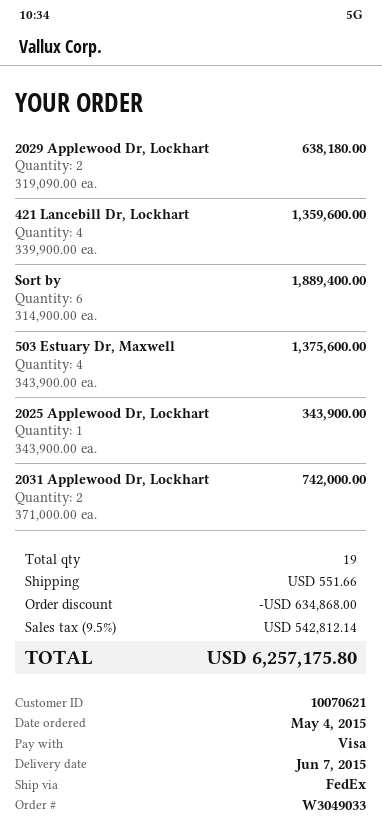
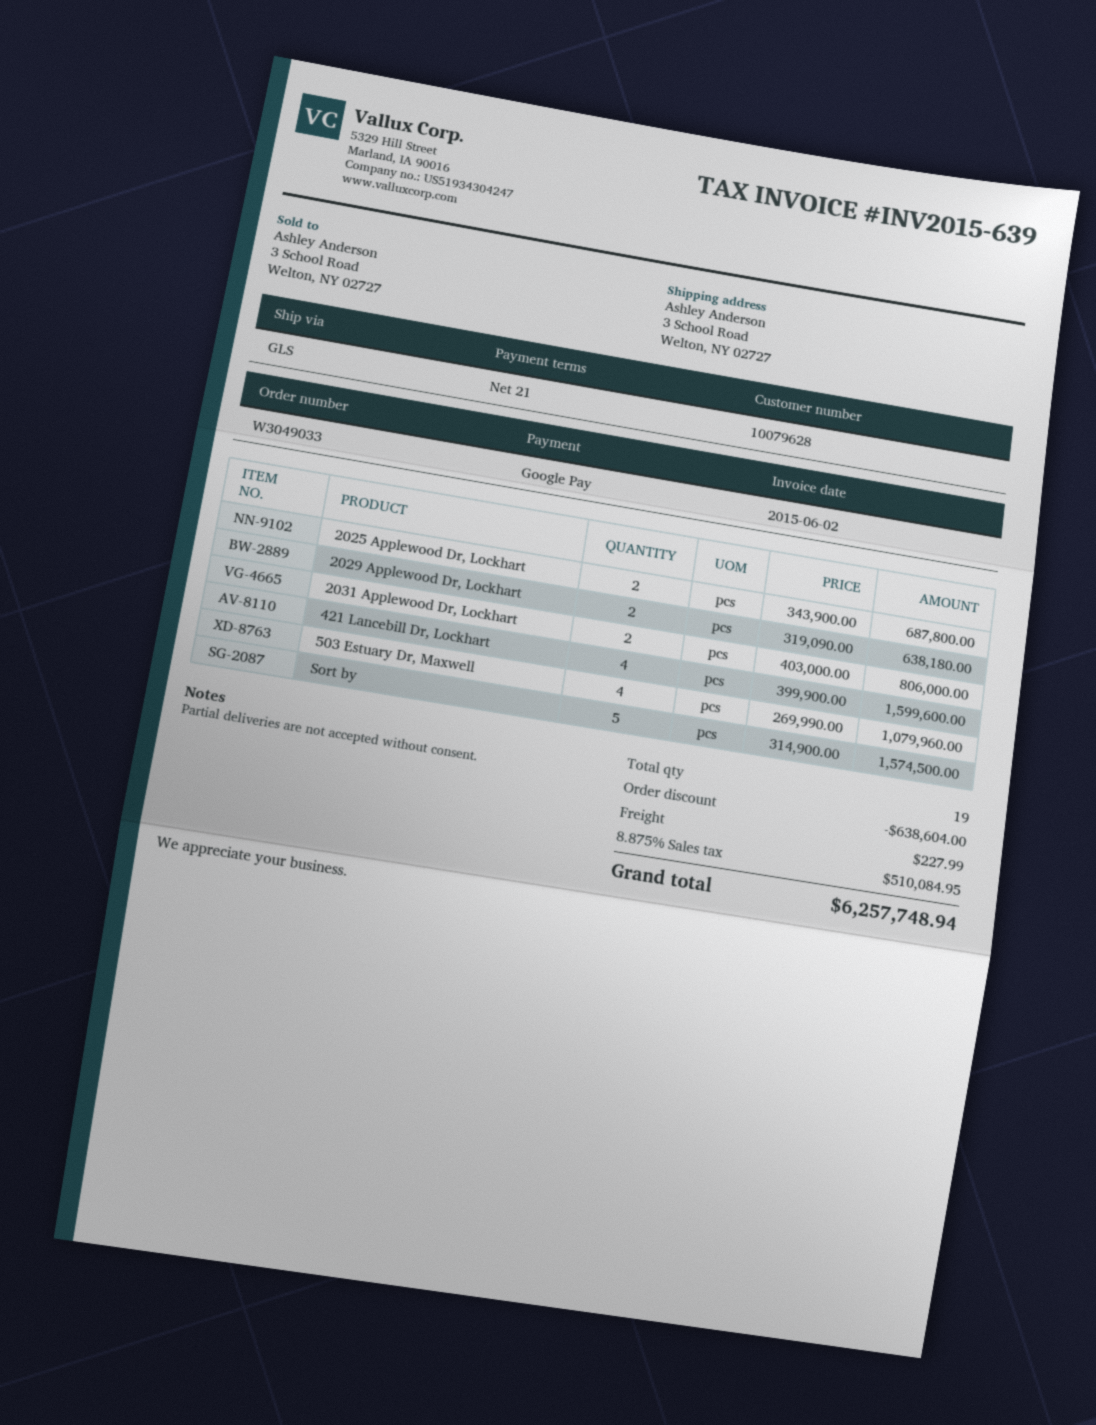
customer number: 10070621 -> 10079628
payment method: Visa -> Google Pay
shipping method: FedEx -> GLS
421 Lancebill Dr, Lockhart: 4 x 339900.00 = 1359600.00 -> 4 x 399900.00 = 1599600.00
Sort by: 6 x 314900.00 = 1889400.00 -> 5 x 314900.00 = 1574500.00
503 Estuary Dr, Maxwell: 4 x 343900.00 = 1375600.00 -> 4 x 269990.00 = 1079960.00
2025 Applewood Dr, Lockhart: 1 x 343900.00 = 343900.00 -> 2 x 343900.00 = 687800.00
2031 Applewood Dr, Lockhart: 2 x 371000.00 = 742000.00 -> 2 x 403000.00 = 806000.00
discount: 634868.00 -> 638604.00
shipping: 551.66 -> 227.99
tax: 9.5% = 542812.14 -> 8.875% = 510084.95
total: 6257175.80 -> 6257748.94

